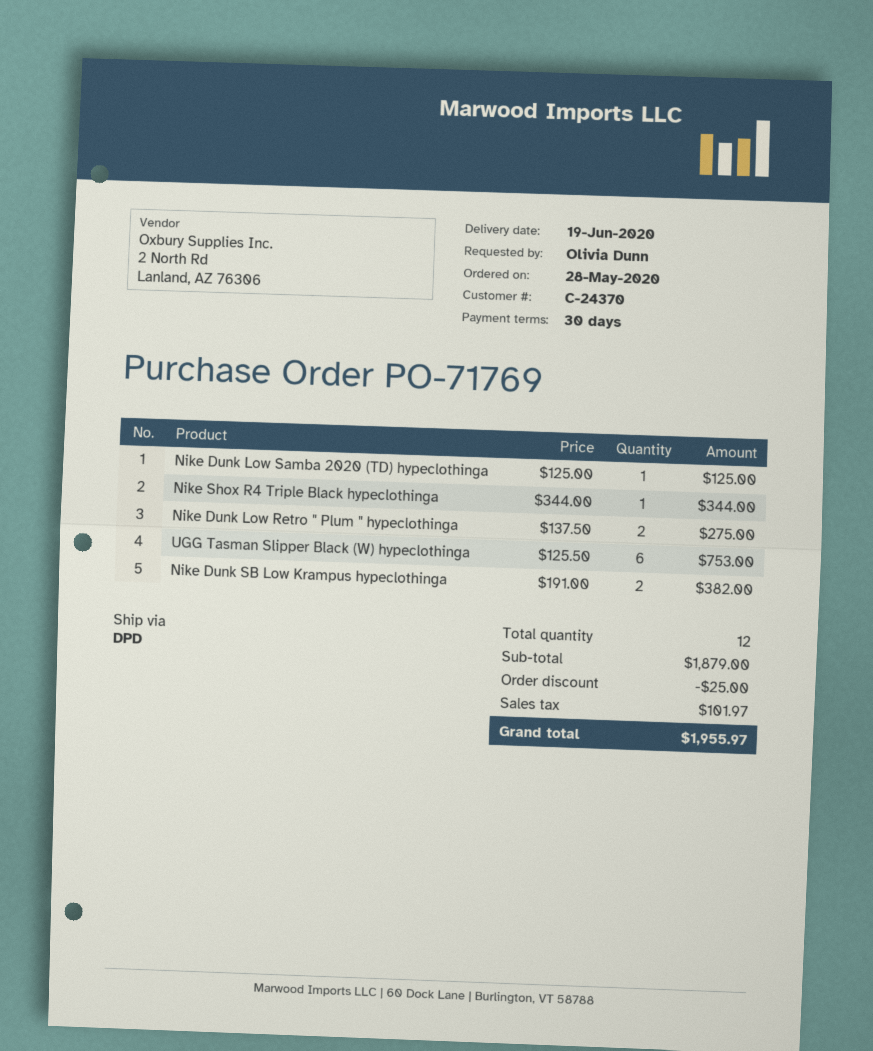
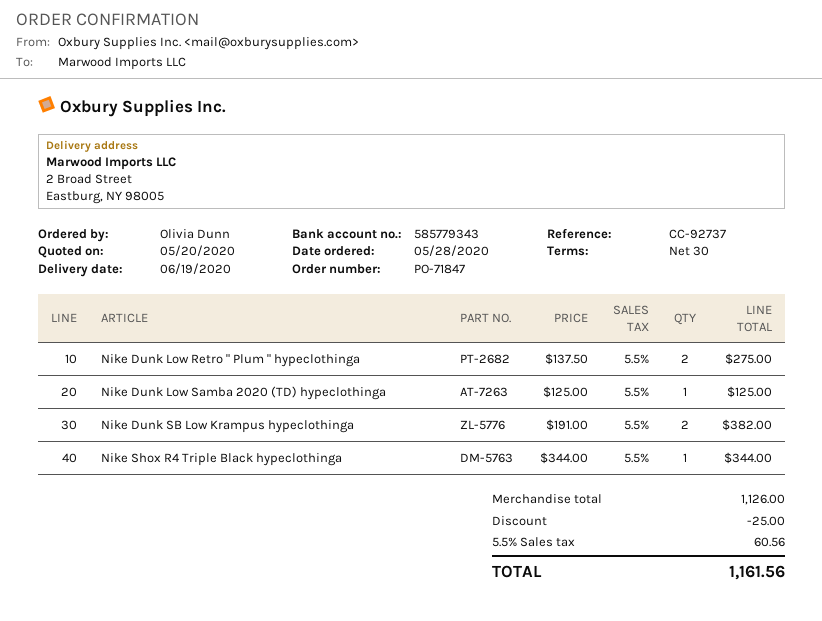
order number: PO-71769 -> PO-71847
UGG Tasman Slipper Black (W) hypeclothinga: 6 x 125.50 = 753.00 -> none
subtotal: 1879.00 -> 1126.00
tax: 101.97 -> 60.56
total: 1955.97 -> 1161.56

